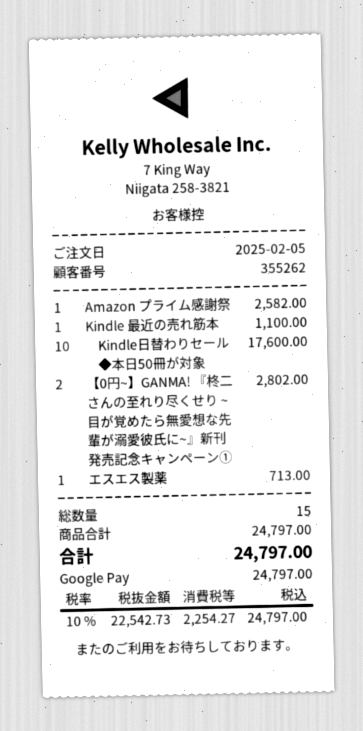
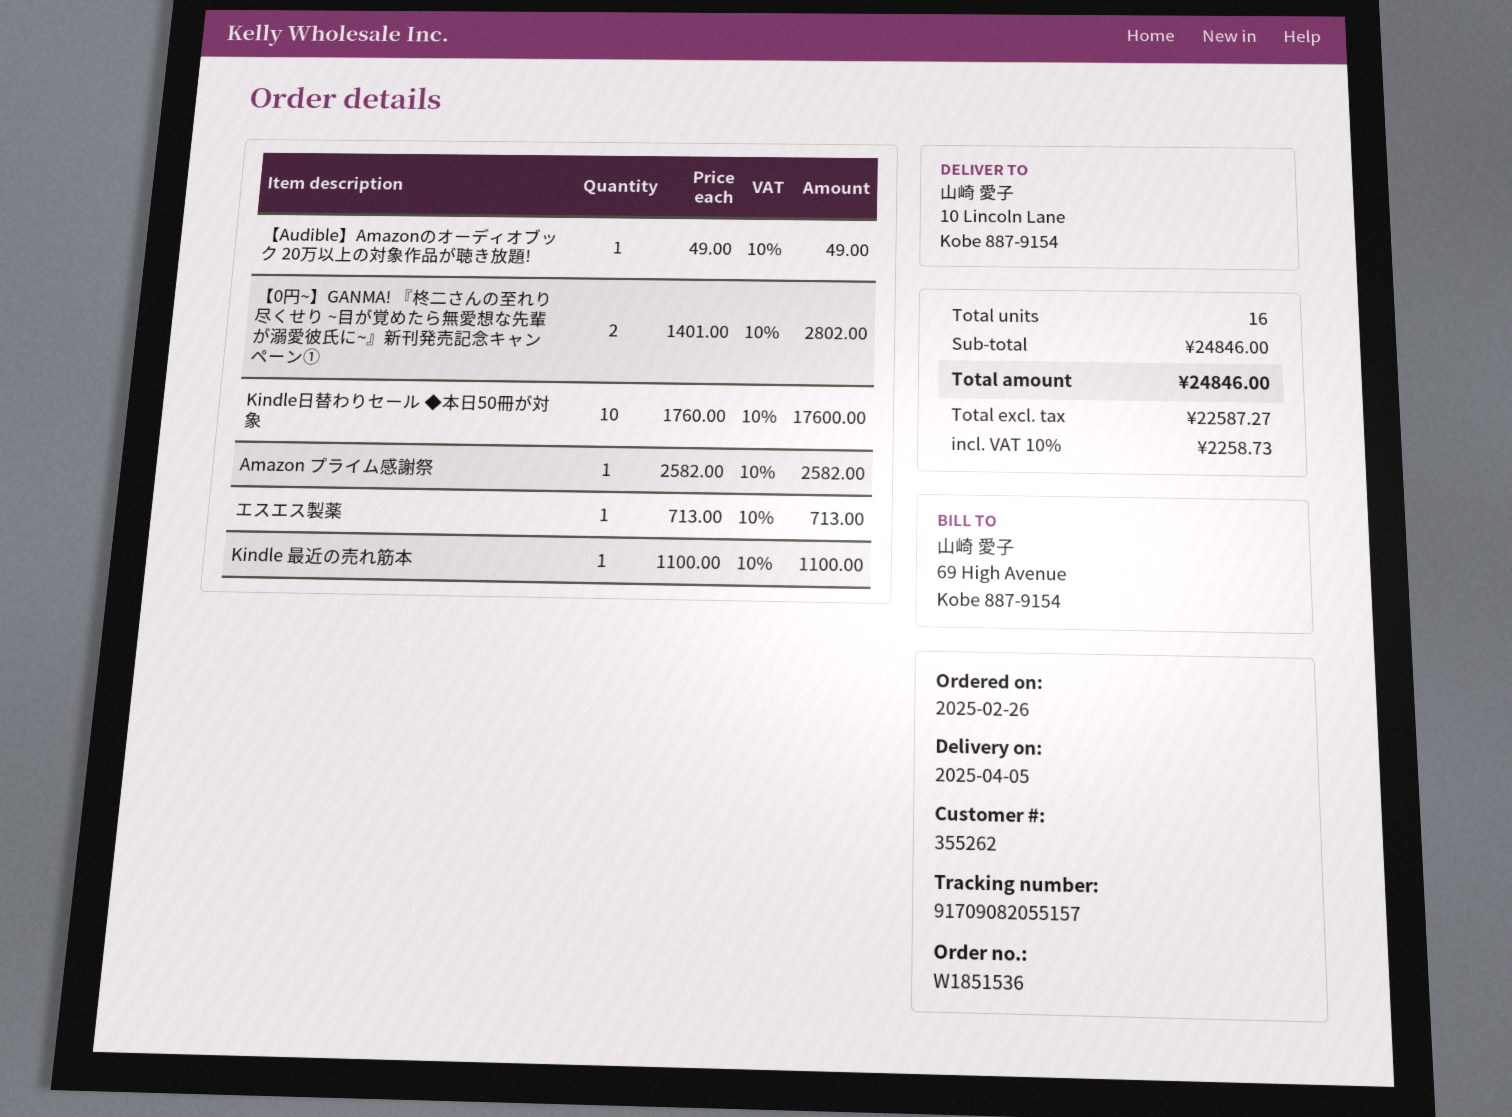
order date: 2025-02-05 -> 2025-02-26
【Audible】Amazonのオーディオブック 20万以上の対象作品が聴き放題!: none -> 1 for 49.00
total quantity: 15 -> 16
subtotal: 24797.00 -> 24846.00
net: 22542.73 -> 22587.27
tax: 10% = 2254.27 -> 10% = 2258.73
total: 24797.00 -> 24846.00

